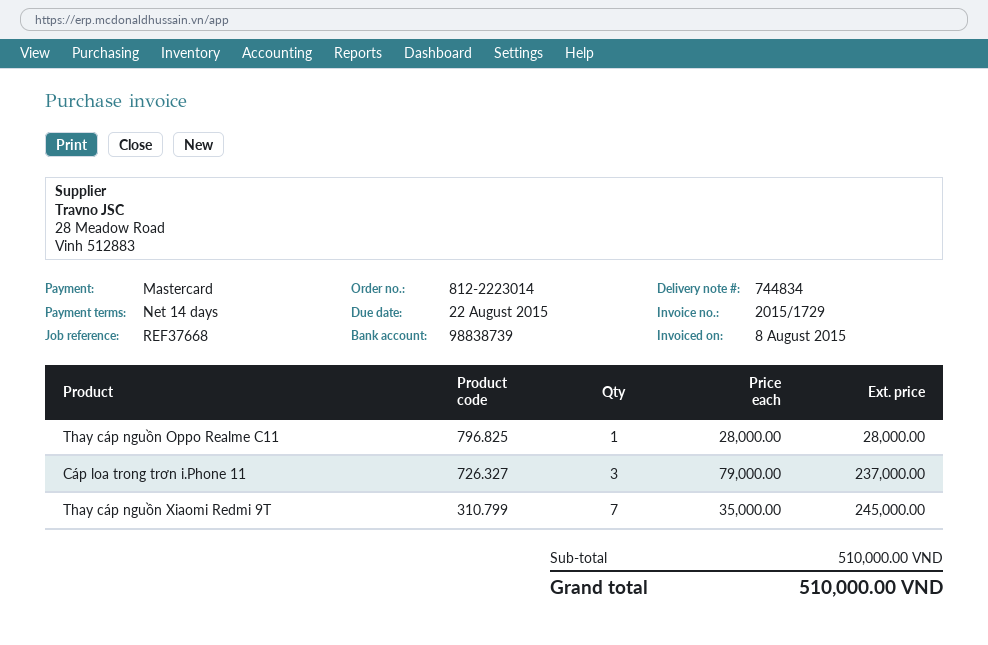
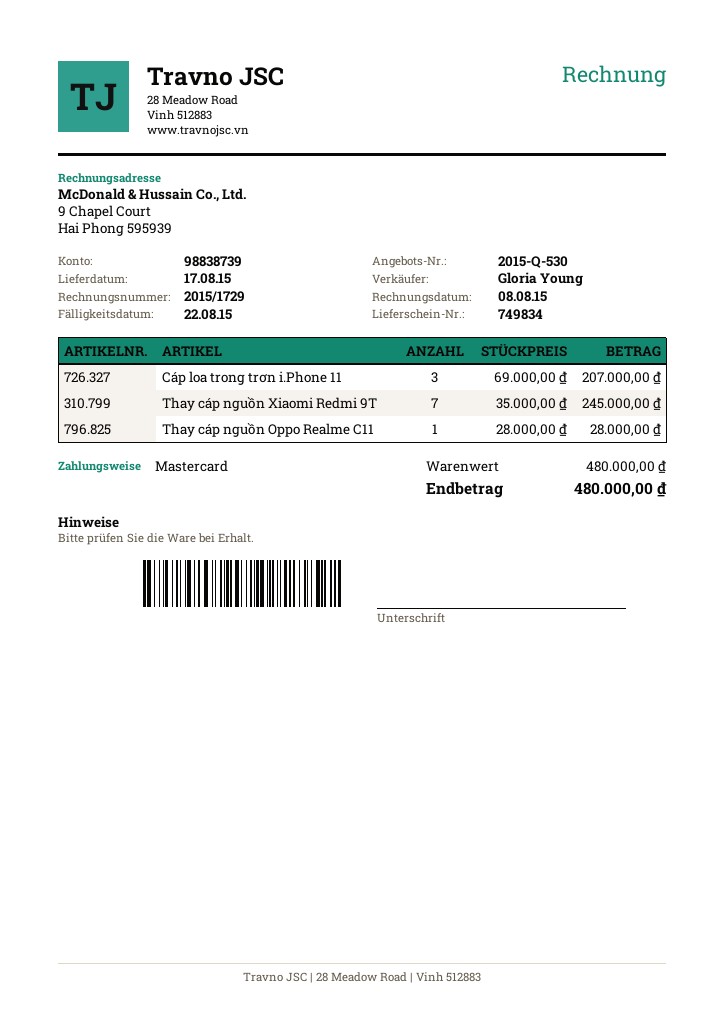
delivery note number: 744834 -> 749834
Cáp loa trong trơn i.Phone 11: 3 x 79000.00 = 237000.00 -> 3 x 69000.00 = 207000.00
subtotal: 510000.00 -> 480000.00
total: 510000.00 -> 480000.00

